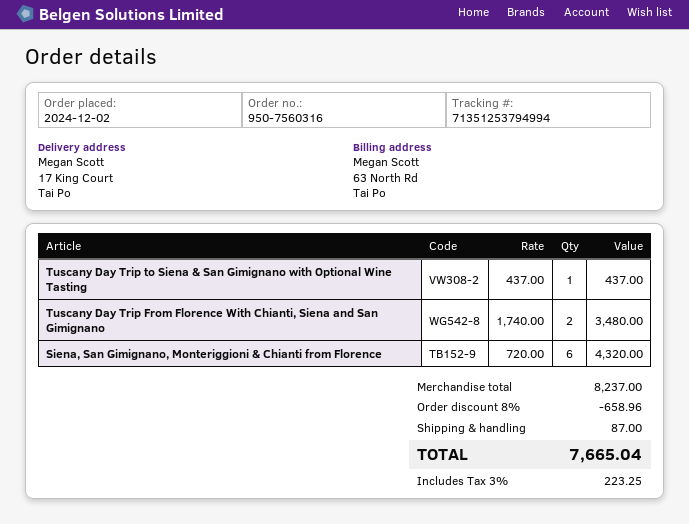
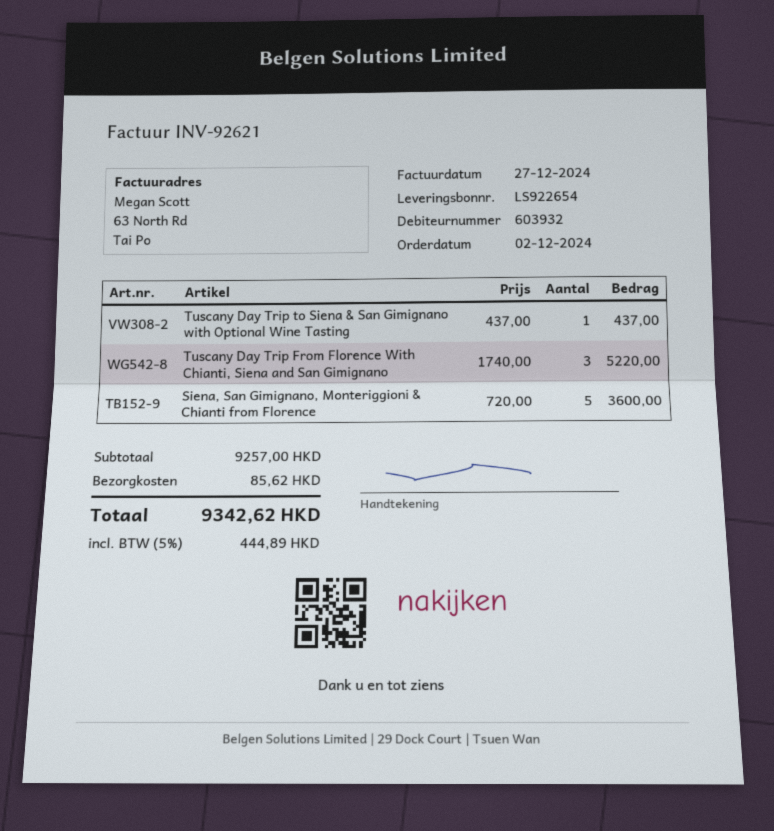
Tuscany Day Trip From Florence With Chianti, Siena and San Gimignano: 2 x 1740.00 = 3480.00 -> 3 x 1740.00 = 5220.00
Siena, San Gimignano, Monteriggioni & Chianti from Florence: 6 x 720.00 = 4320.00 -> 5 x 720.00 = 3600.00
subtotal: 8237.00 -> 9257.00
discount: 8% = 658.96 -> none
shipping: 87.00 -> 85.62
tax: 3% = 223.25 -> 5% = 444.89
total: 7665.04 -> 9342.62

